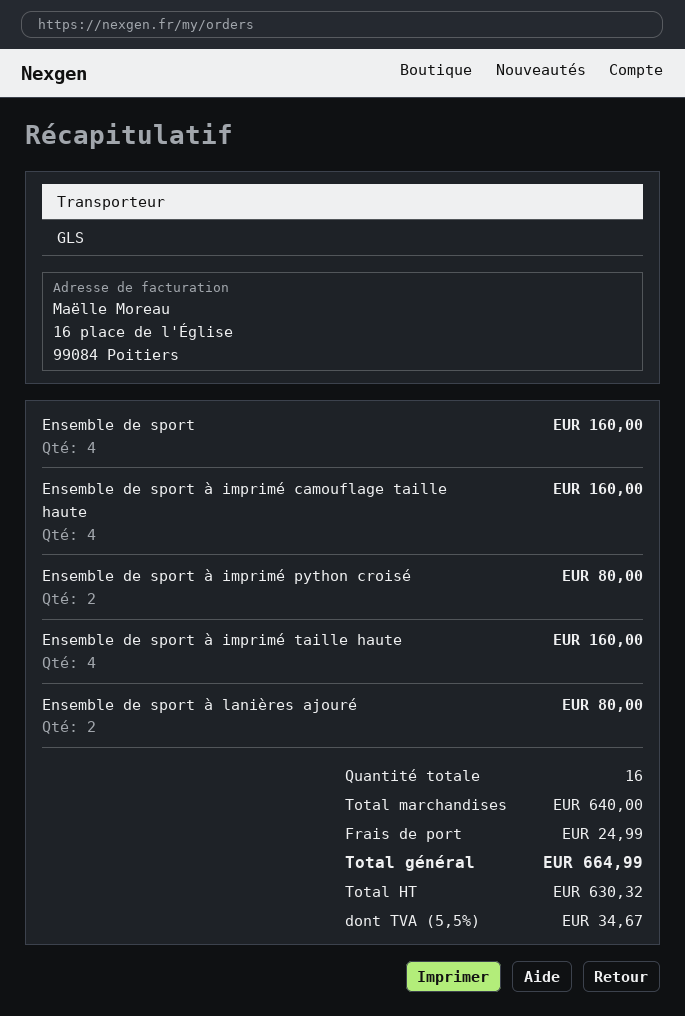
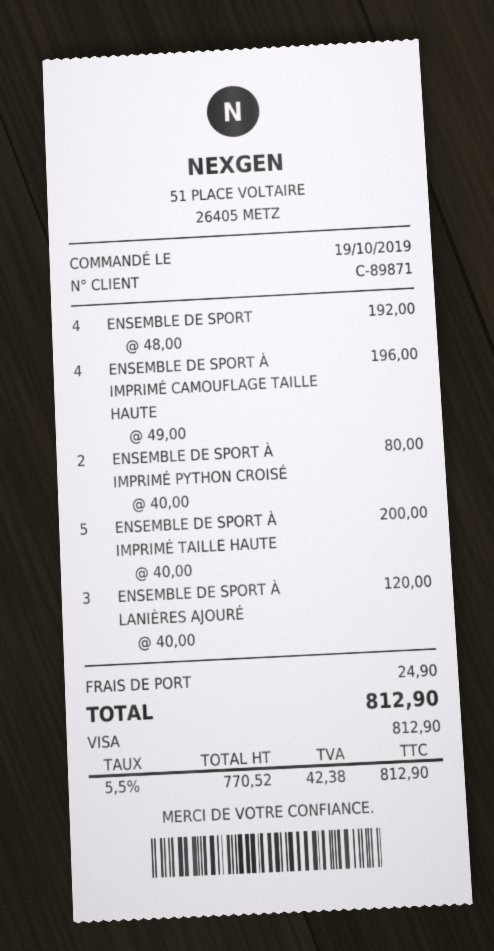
Ensemble de sport: 4 for 160.00 -> 4 for 192.00
Ensemble de sport à imprimé camouflage taille haute: 4 for 160.00 -> 4 for 196.00
Ensemble de sport à imprimé taille haute: 4 for 160.00 -> 5 for 200.00
Ensemble de sport à lanières ajouré: 2 for 80.00 -> 3 for 120.00
shipping: 24.99 -> 24.90
net: 630.32 -> 770.52
tax: 5.5% = 34.67 -> 5.5% = 42.38
total: 664.99 -> 812.90

